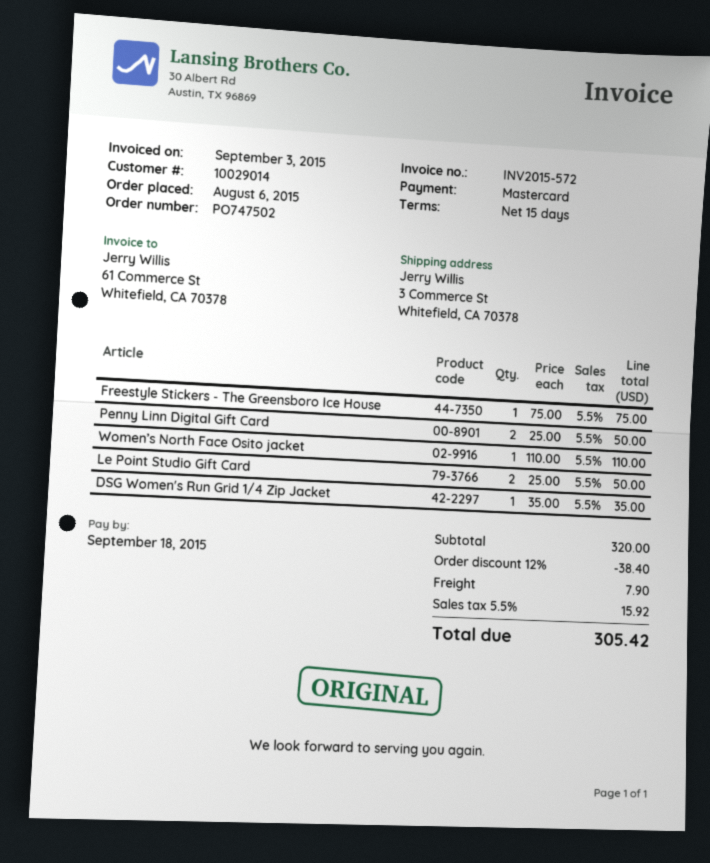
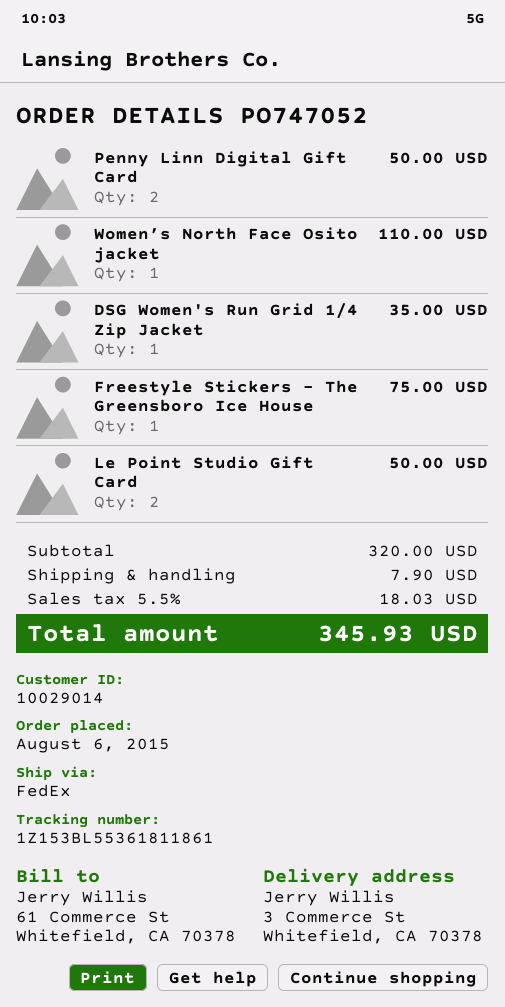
order number: PO747502 -> PO747052
discount: 12% = 38.40 -> none
tax: 5.5% = 15.92 -> 5.5% = 18.03
total: 305.42 -> 345.93

